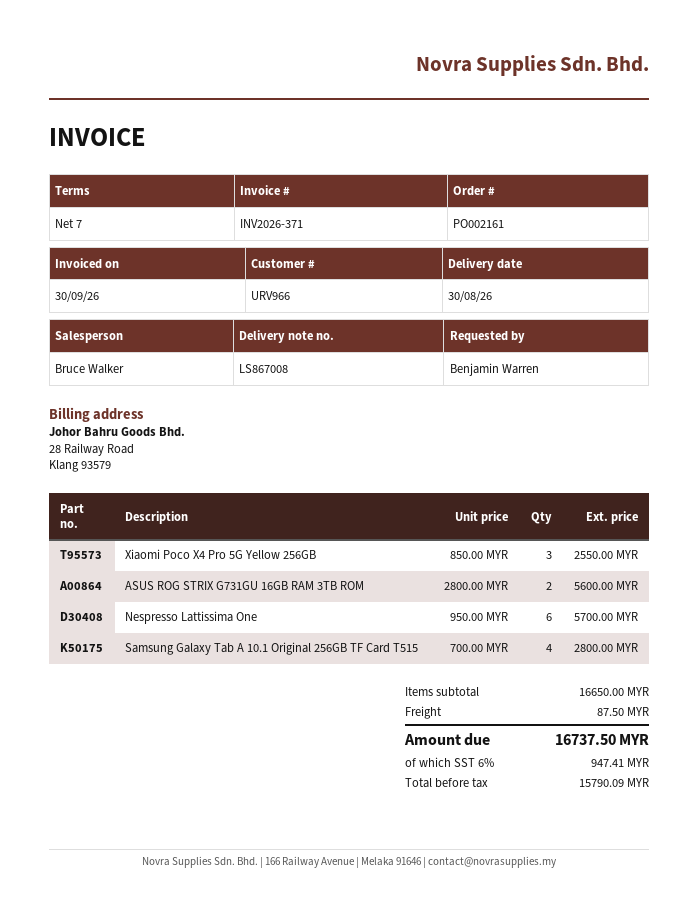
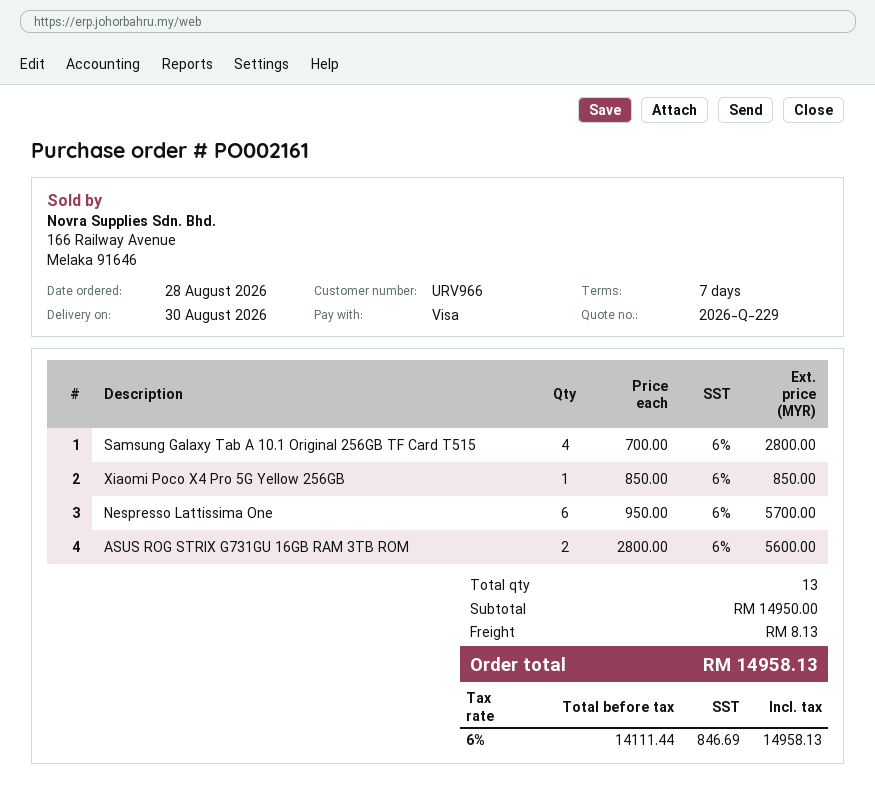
Xiaomi Poco X4 Pro 5G Yellow 256GB: 3 x 850.00 = 2550.00 -> 1 x 850.00 = 850.00
subtotal: 16650.00 -> 14950.00
shipping: 87.50 -> 8.13
net: 15790.09 -> 14111.44
tax: 6% = 947.41 -> 6% = 846.69
total: 16737.50 -> 14958.13

